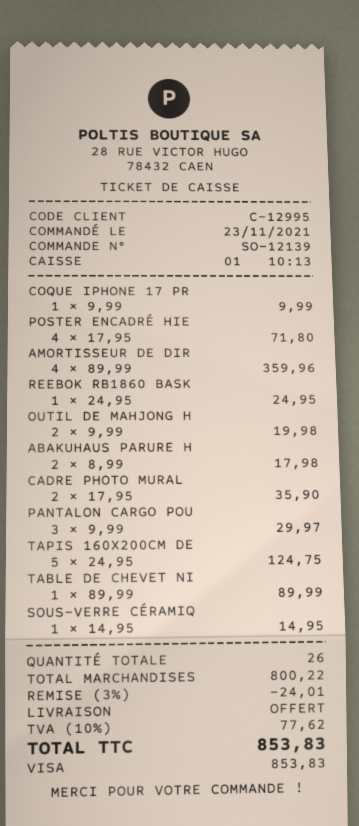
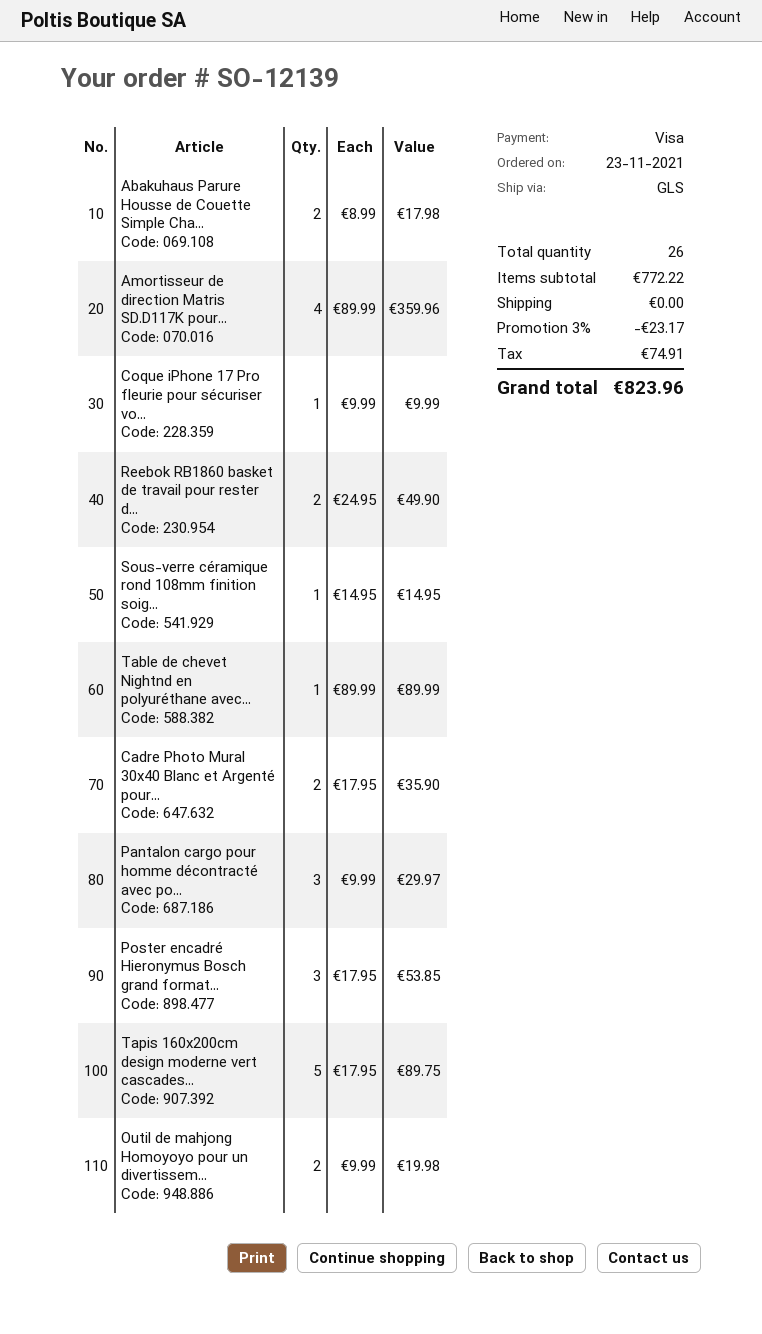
POSTER ENCADRÉ HIE: 4 x 17.95 = 71.80 -> 3 x 17.95 = 53.85
REEBOK RB1860 BASK: 1 x 24.95 = 24.95 -> 2 x 24.95 = 49.90
TAPIS 160X200CM DE: 5 x 24.95 = 124.75 -> 5 x 17.95 = 89.75
subtotal: 800.22 -> 772.22
discount: 3% = 24.01 -> 3% = 23.17
tax: 77.62 -> 74.91
total: 853.83 -> 823.96

